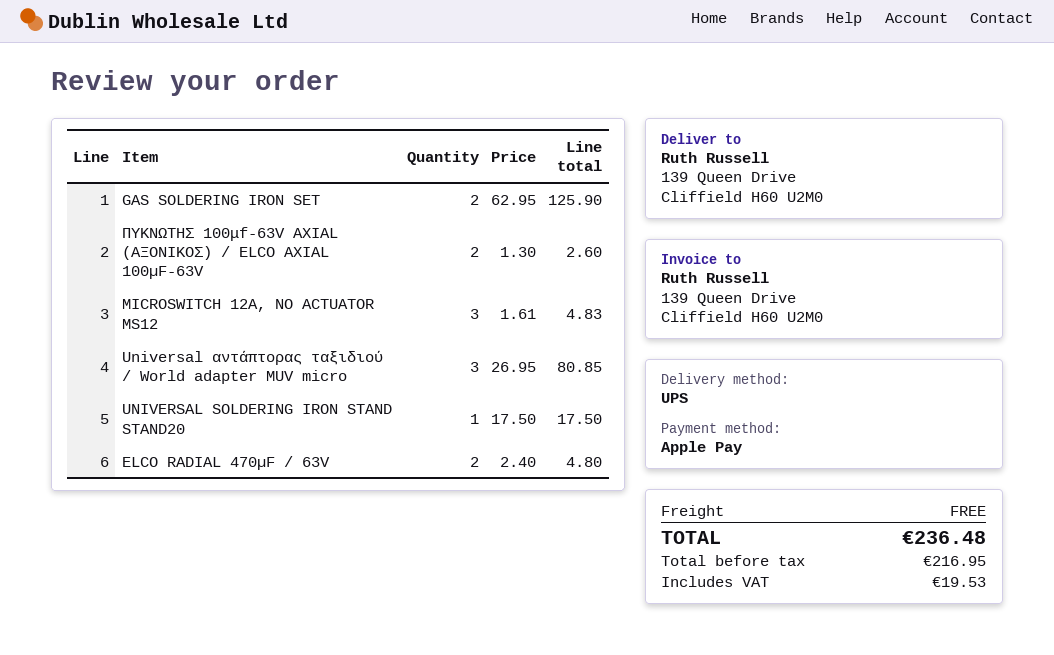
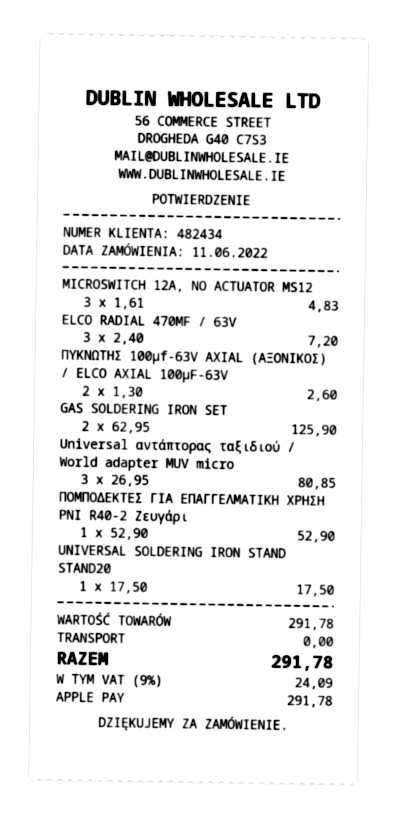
ELCO RADIAL 470µF / 63V: 2 x 2.40 = 4.80 -> 3 x 2.40 = 7.20
ΠΟΜΠΟΔΕΚΤΕΣ ΓΙΑ ΕΠΑΓΓΕΛΜΑΤΙΚΗ ΧΡΗΣΗ PNI R40-2 Ζευγάρι: none -> 1 x 52.90 = 52.90
tax: 19.53 -> 24.09
total: 236.48 -> 291.78

